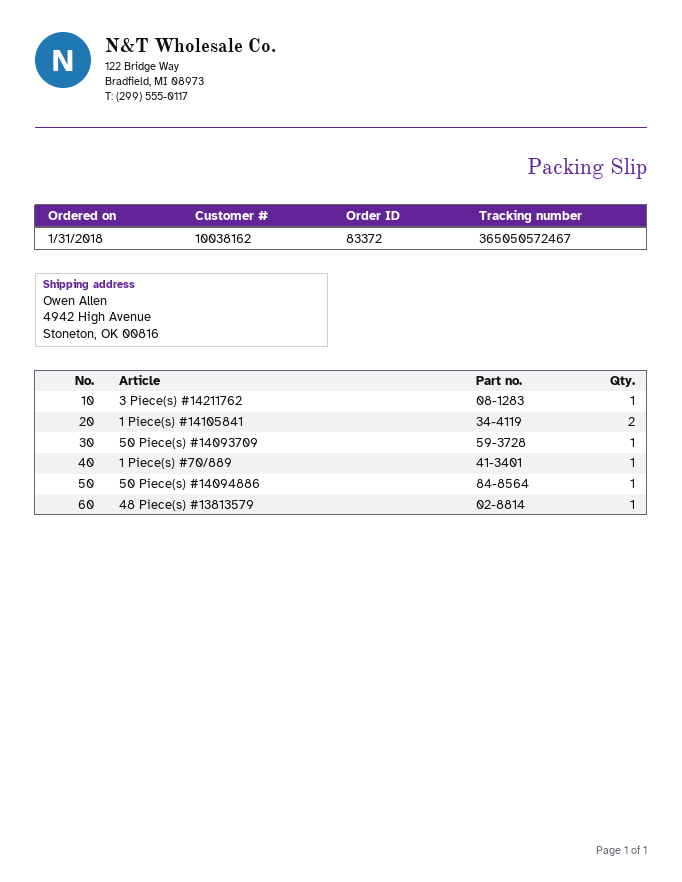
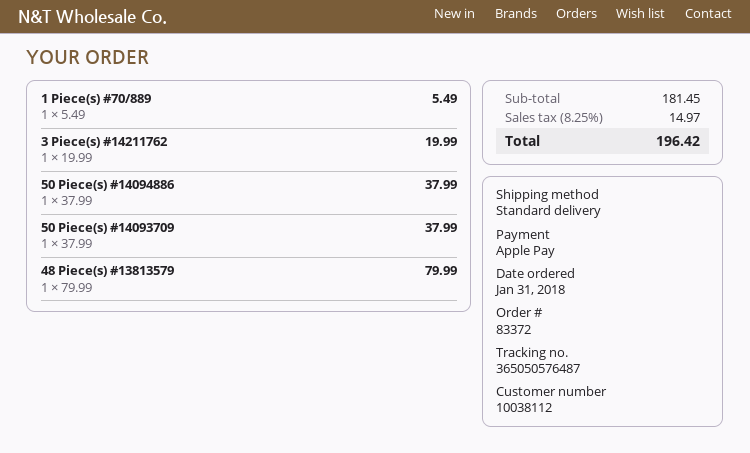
customer number: 10038162 -> 10038112
tracking number: 365050572467 -> 365050576487
1 Piece(s) #14105841: 2 -> none

